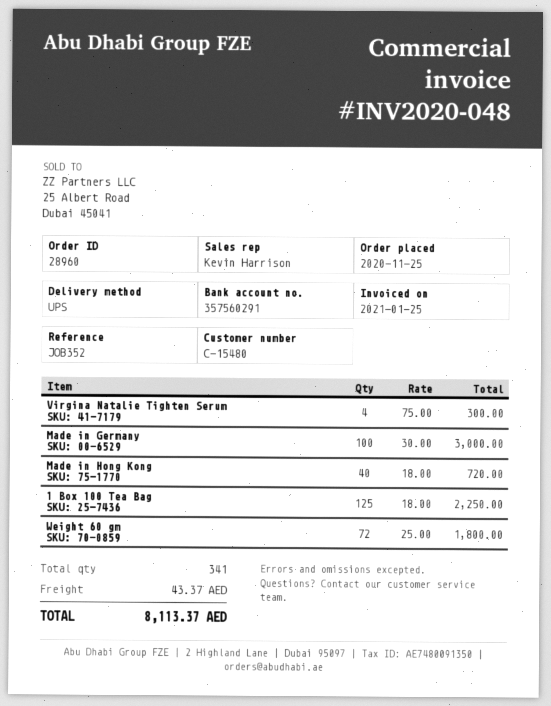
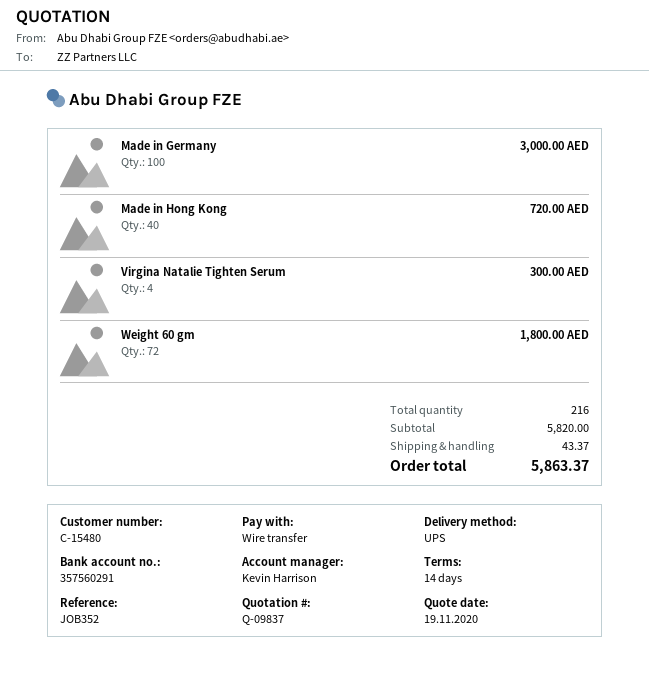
1 Box 100 Tea Bag: 125 for 2250.00 -> none
total quantity: 341 -> 216
total: 8113.37 -> 5863.37

